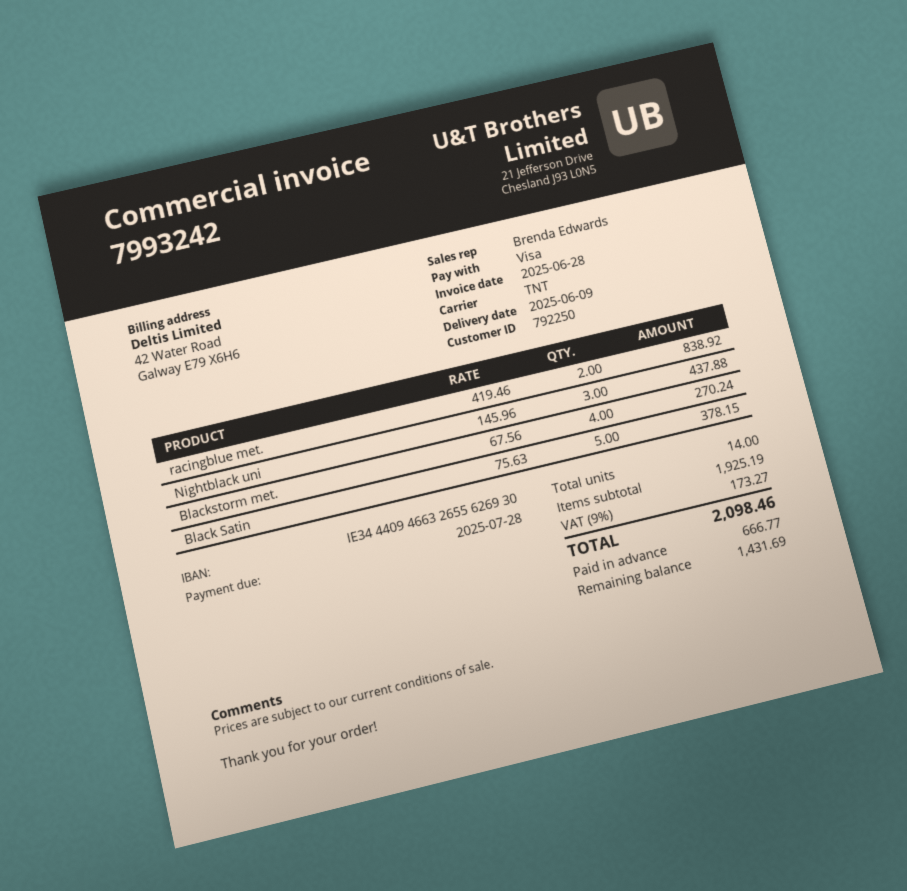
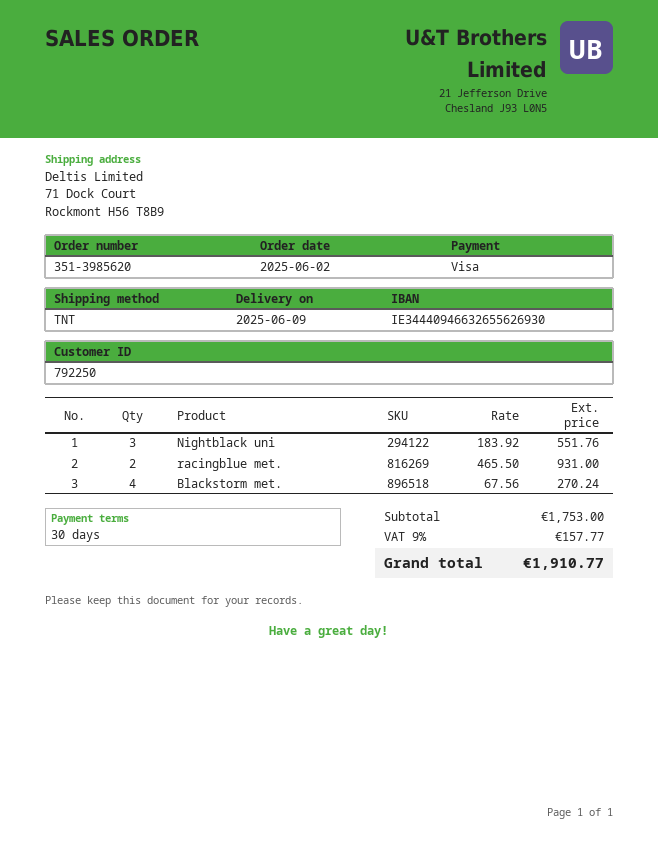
racingblue met.: 2 x 419.46 = 838.92 -> 2 x 465.50 = 931.00
Nightblack uni: 3 x 145.96 = 437.88 -> 3 x 183.92 = 551.76
Black Satin: 5 x 75.63 = 378.15 -> none
subtotal: 1925.19 -> 1753.00
tax: 9% = 173.27 -> 9% = 157.77
total: 2098.46 -> 1910.77

